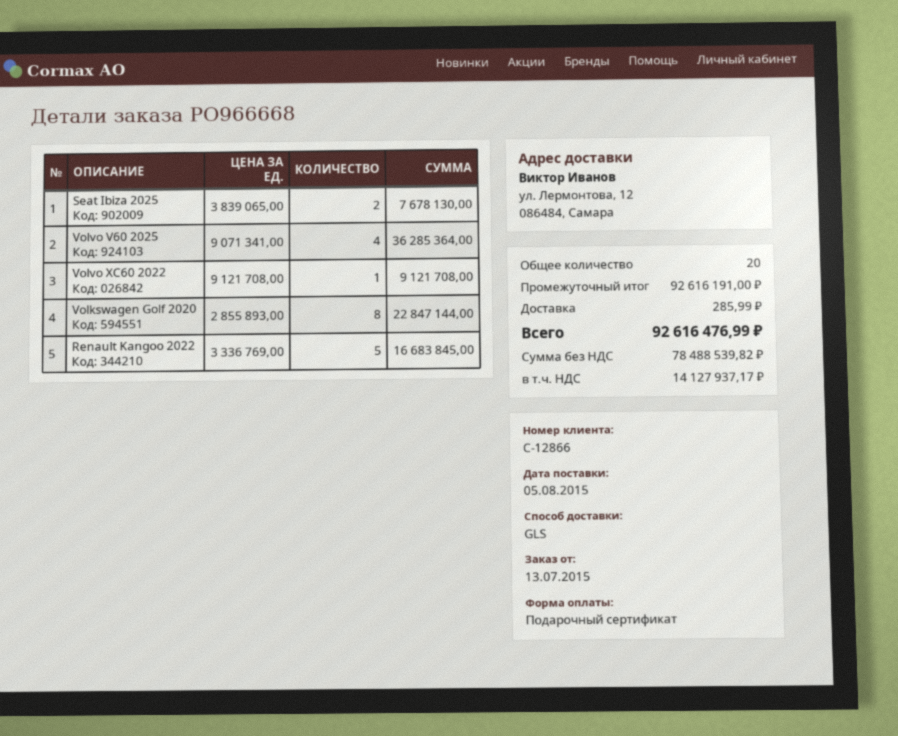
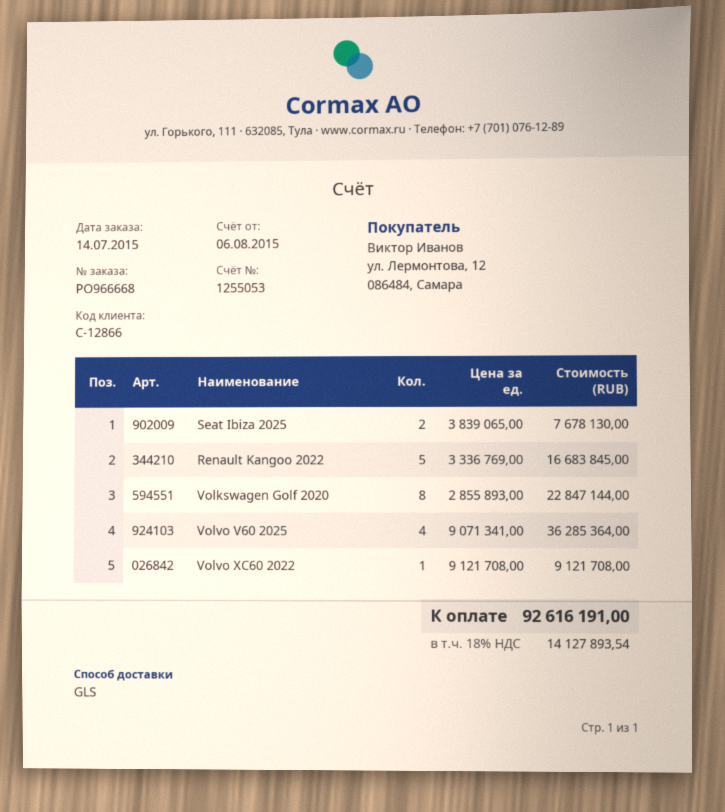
order date: 2015-07-13 -> 2015-07-14
shipping: 285.99 -> none
tax: 14127937.17 -> 14127893.54
total: 92616476.99 -> 92616191.00

